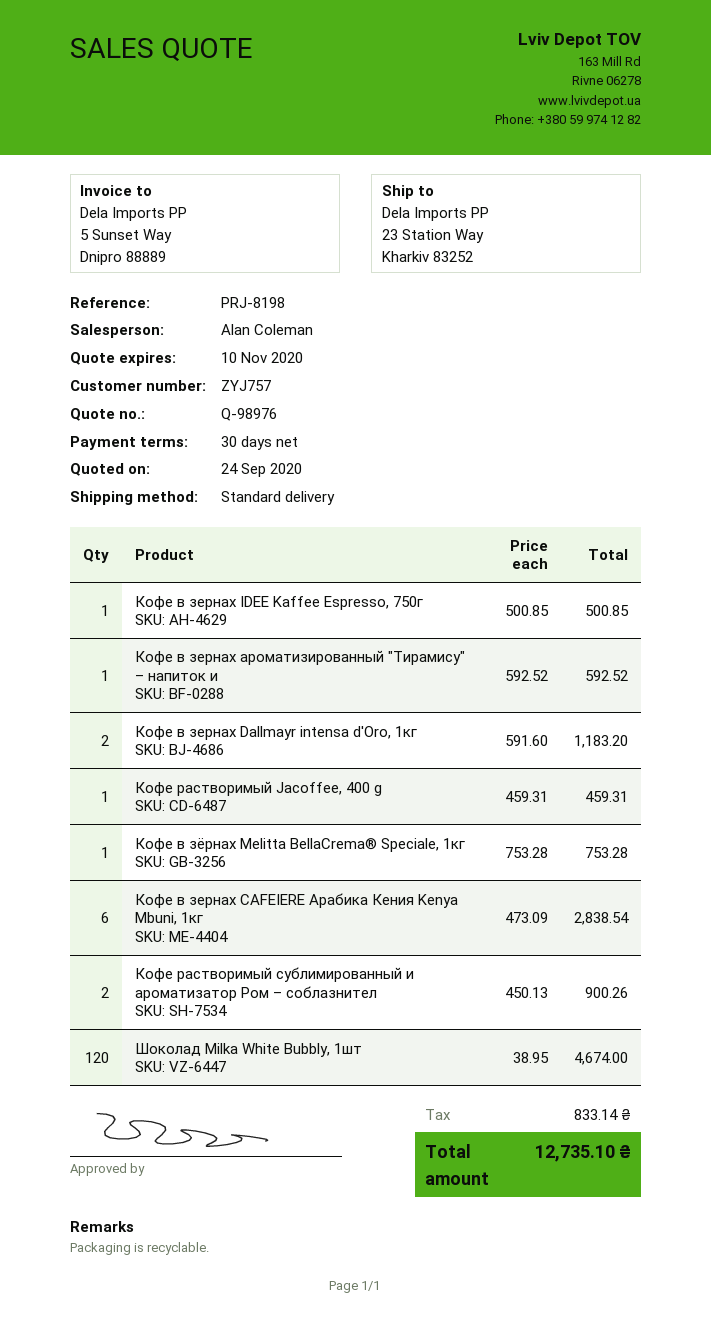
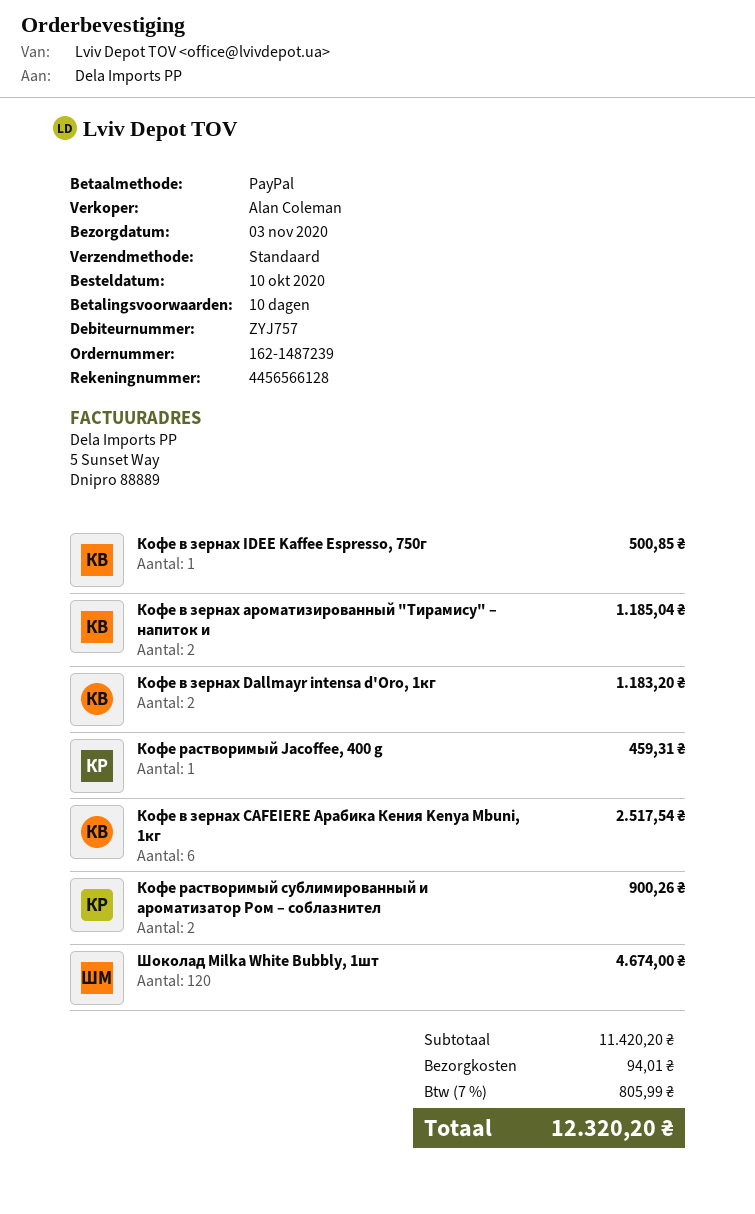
payment terms: 30 days -> 10 days
Кофе в зернах ароматизированный "Тирамису" – напиток и: 1 for 592.52 -> 2 for 1185.04
Кофе в зёрнах Melitta BellaCrema® Speciale, 1кг: 1 for 753.28 -> none
Кофе в зернах CAFEIERE Арабика Кения Kenya Mbuni, 1кг: 6 for 2838.54 -> 6 for 2517.54
shipping: none -> 94.01
tax: 833.14 -> 805.99
total: 12735.10 -> 12320.20

